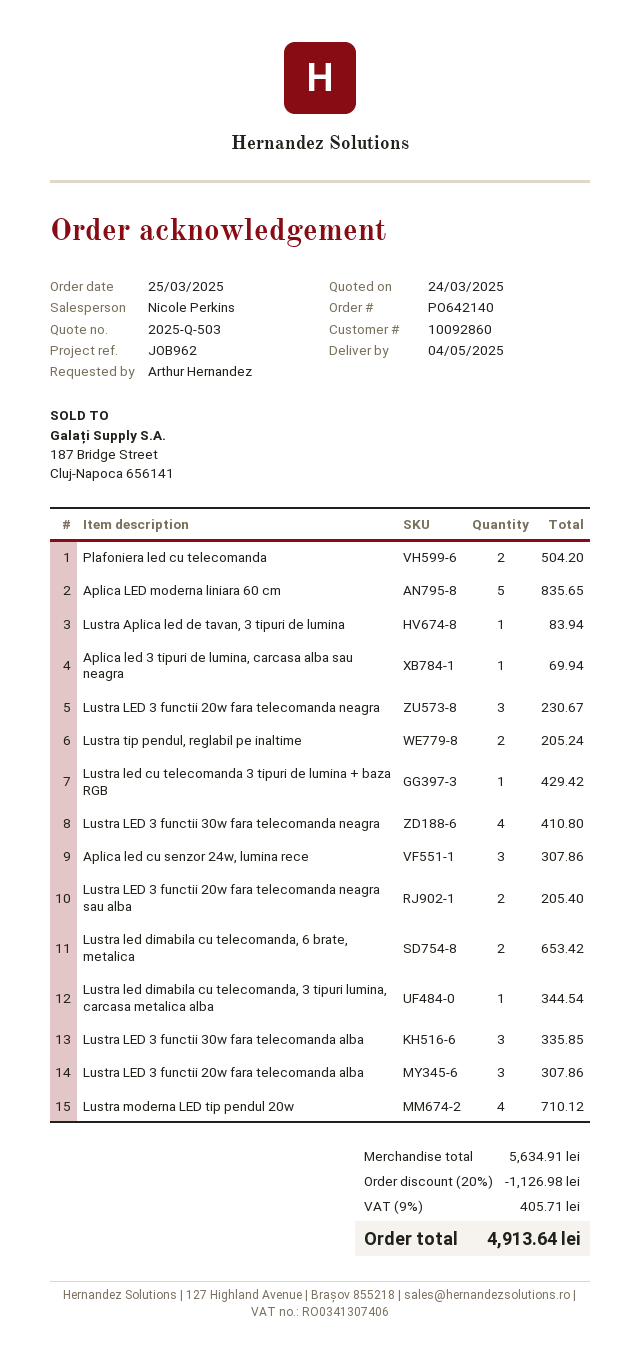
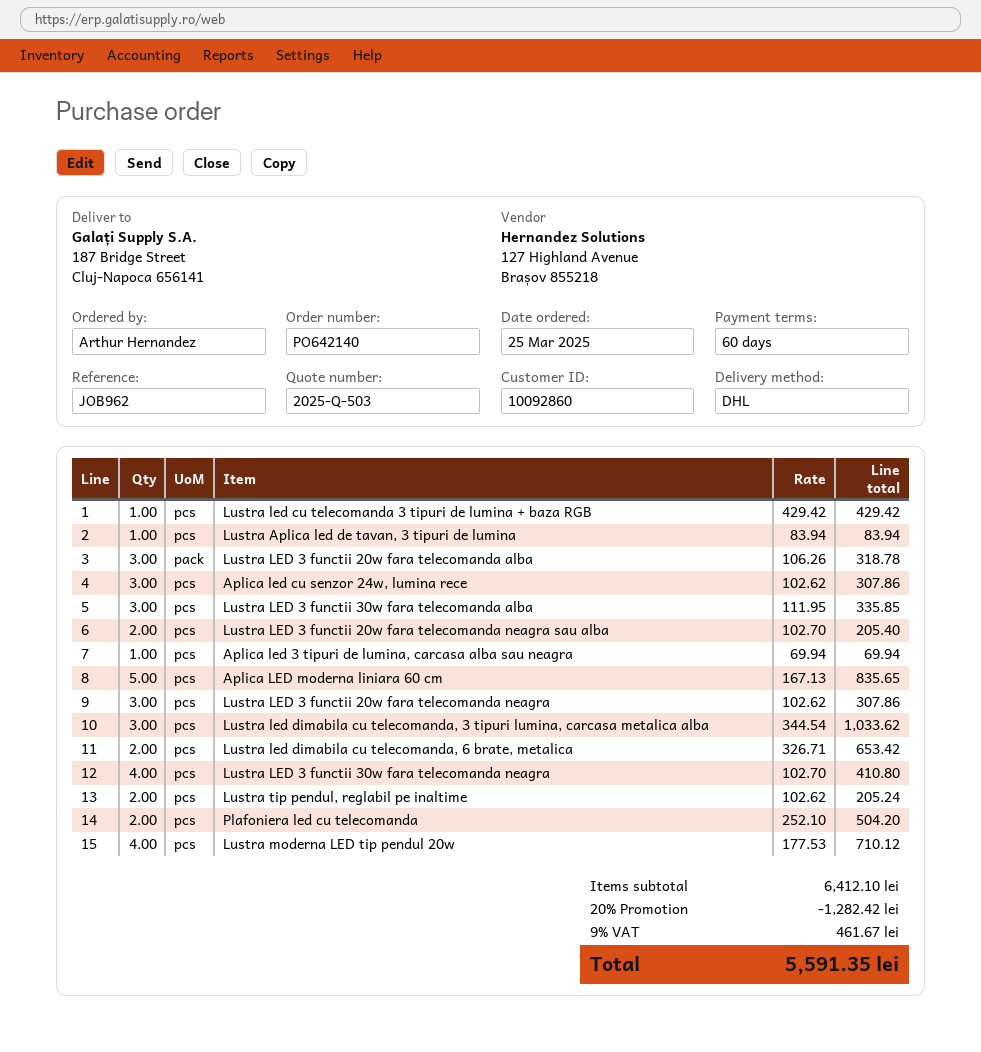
Lustra LED 3 functii 20w fara telecomanda neagra: 3 for 230.67 -> 3 for 307.86
Lustra led dimabila cu telecomanda, 3 tipuri lumina, carcasa metalica alba: 1 for 344.54 -> 3 for 1033.62
Lustra LED 3 functii 20w fara telecomanda alba: 3 for 307.86 -> 3 for 318.78
subtotal: 5634.91 -> 6412.10
discount: 20% = 1126.98 -> 20% = 1282.42
tax: 9% = 405.71 -> 9% = 461.67
total: 4913.64 -> 5591.35

